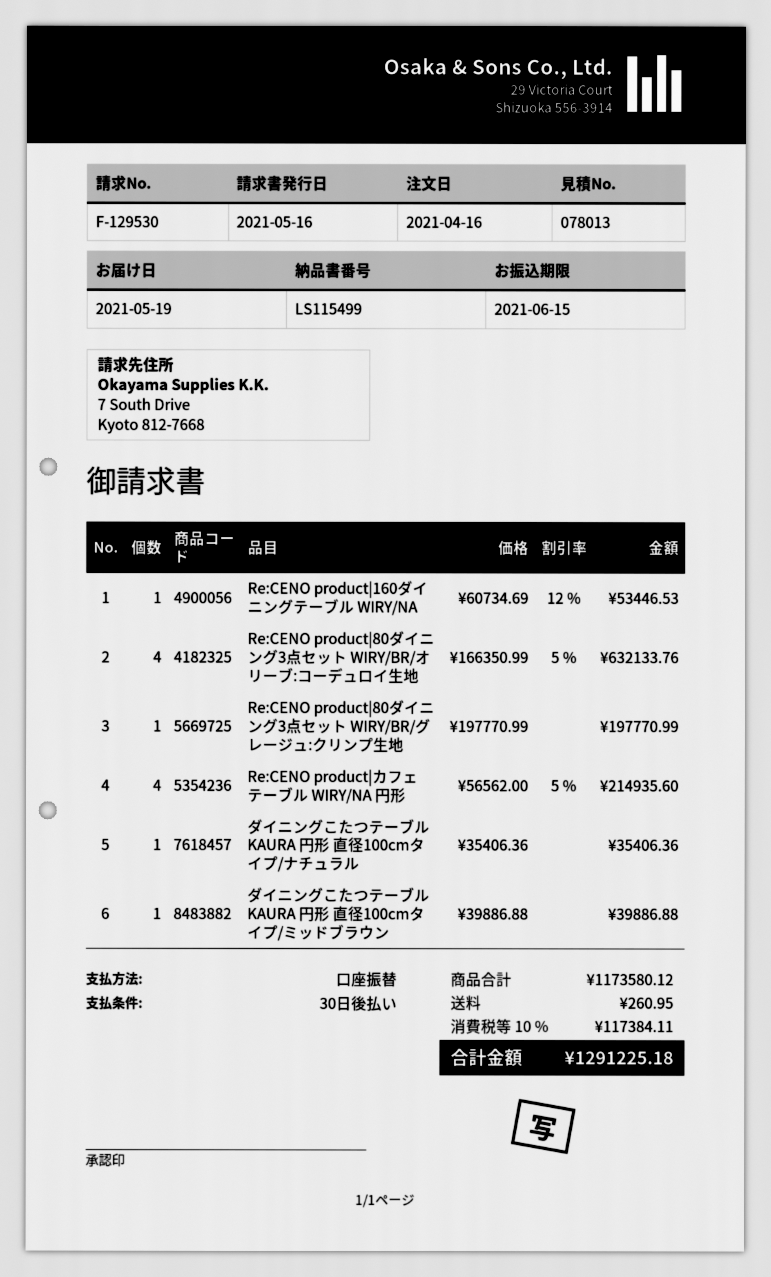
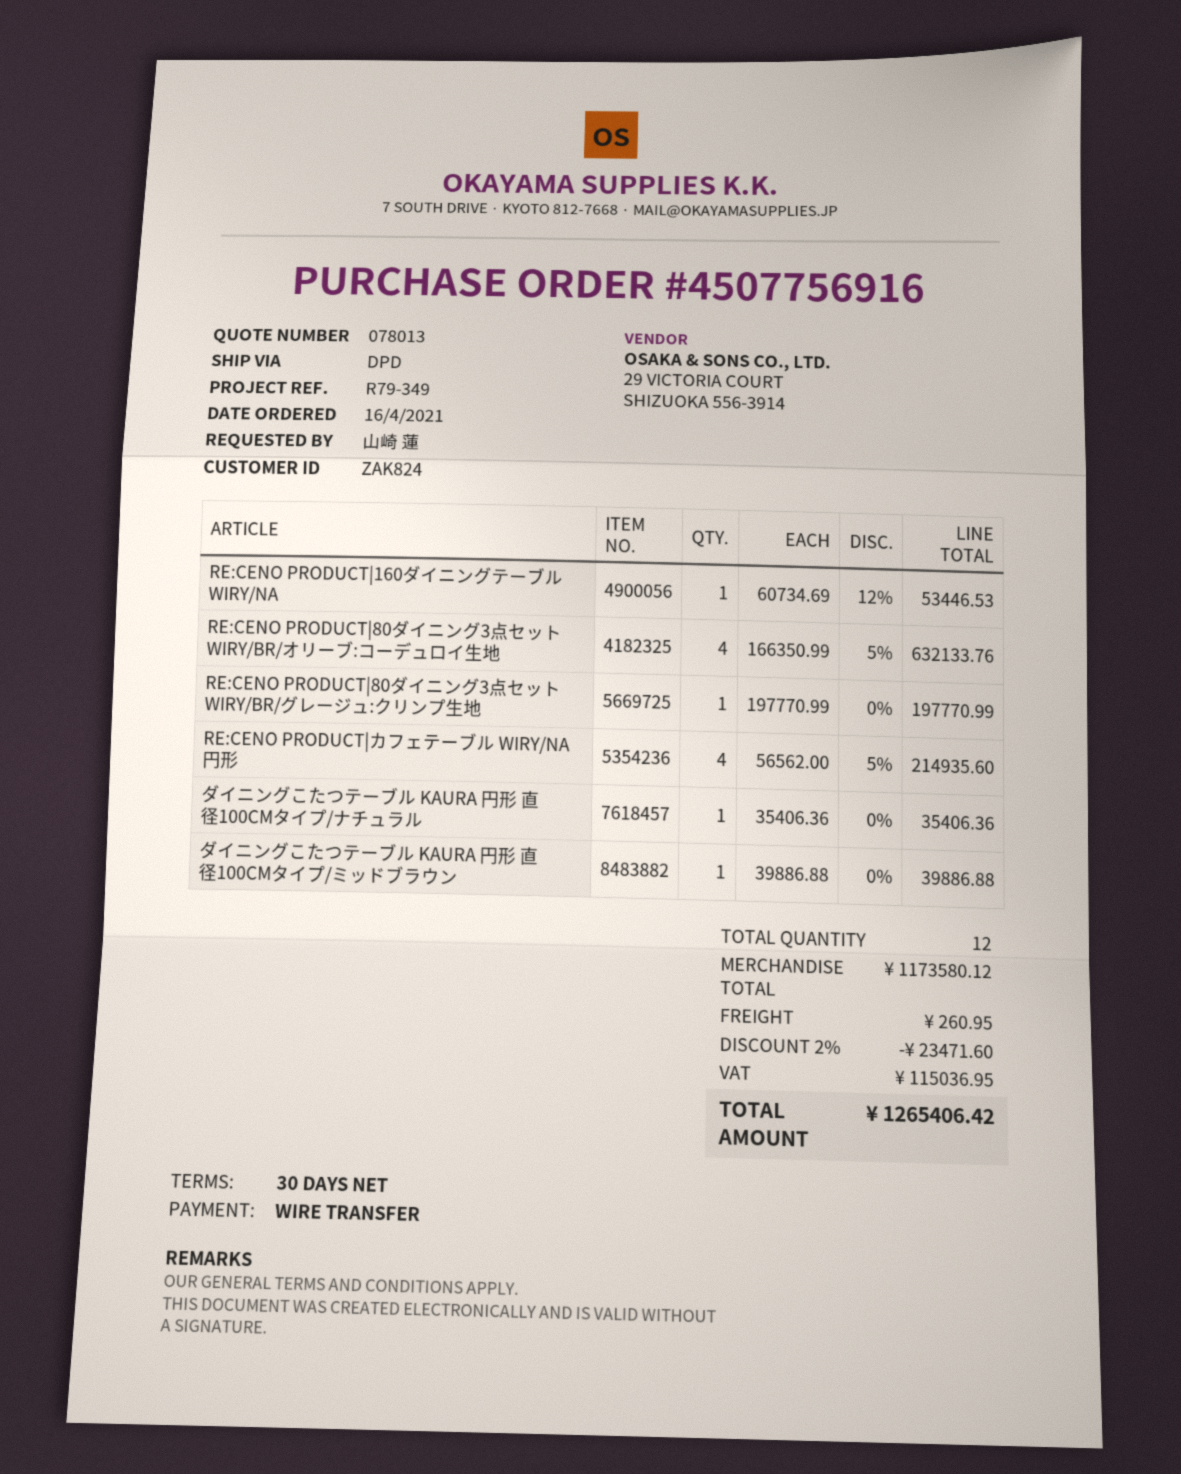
payment method: direct debit -> bank transfer
discount: none -> 2% = 23471.60
tax: 117384.11 -> 115036.95
total: 1291225.18 -> 1265406.42

